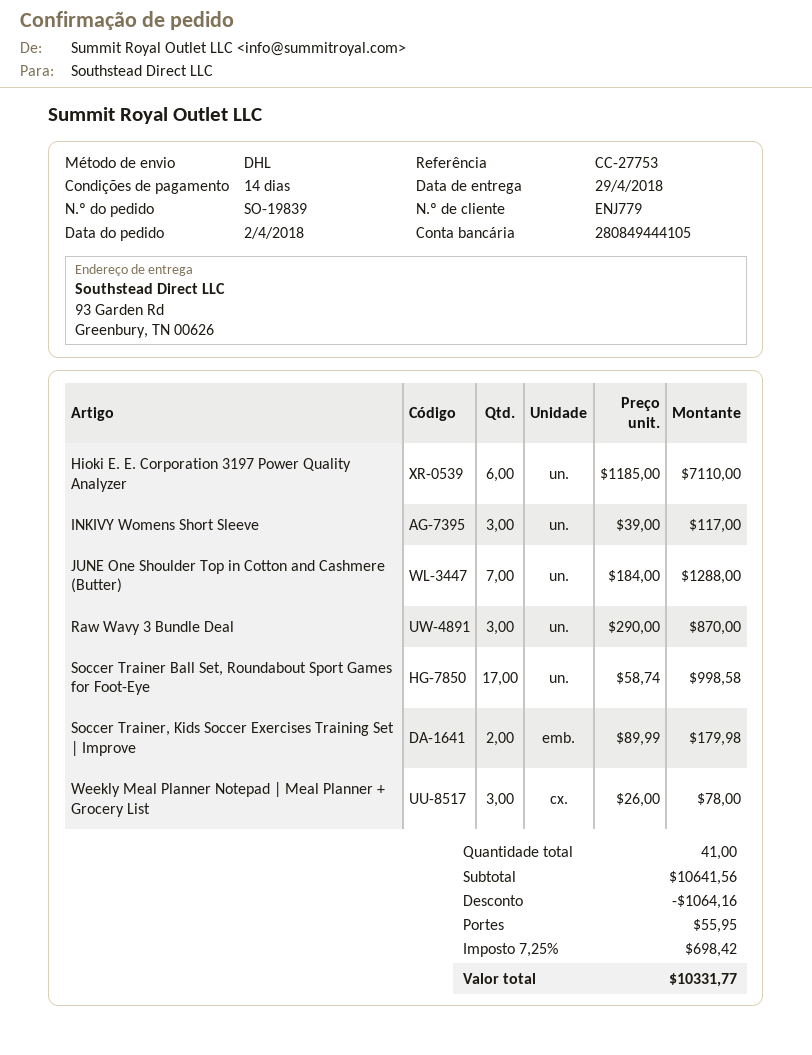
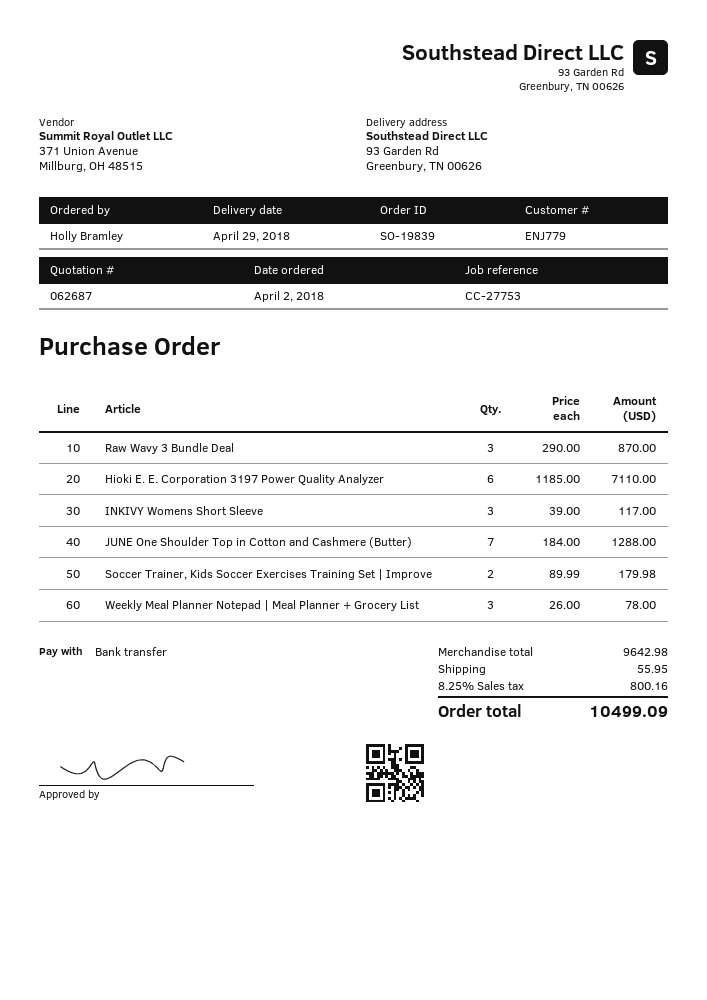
Soccer Trainer Ball Set, Roundabout Sport Games for Foot-Eye: 17 x 58.74 = 998.58 -> none
subtotal: 10641.56 -> 9642.98
discount: 1064.16 -> none
tax: 7.25% = 698.42 -> 8.25% = 800.16
total: 10331.77 -> 10499.09

